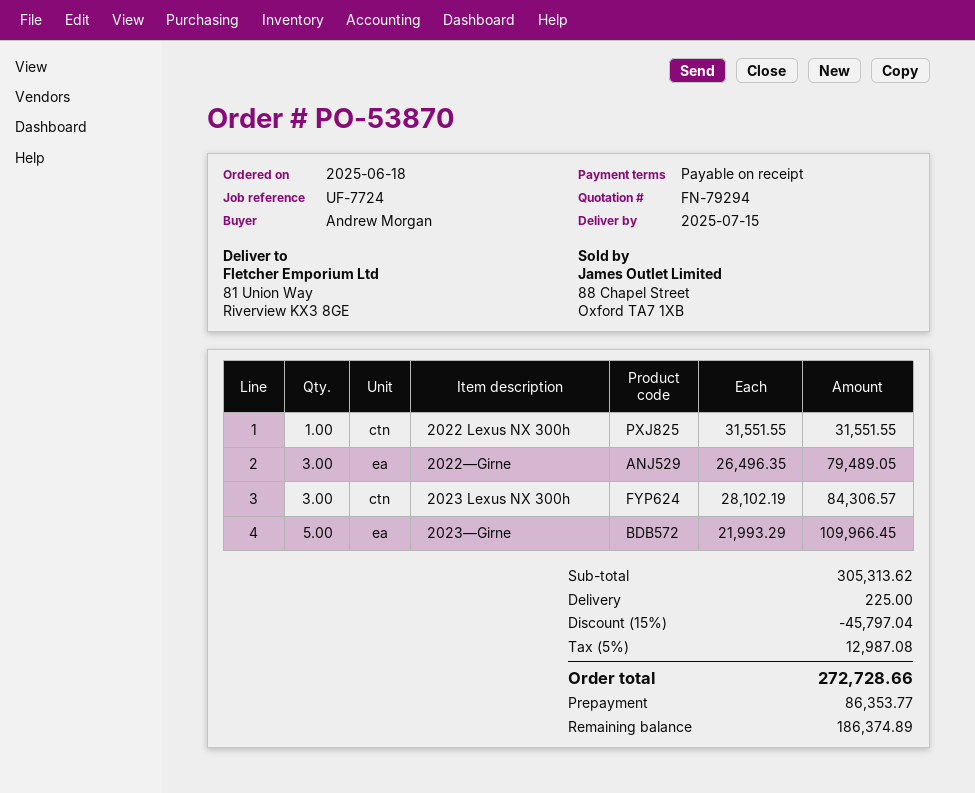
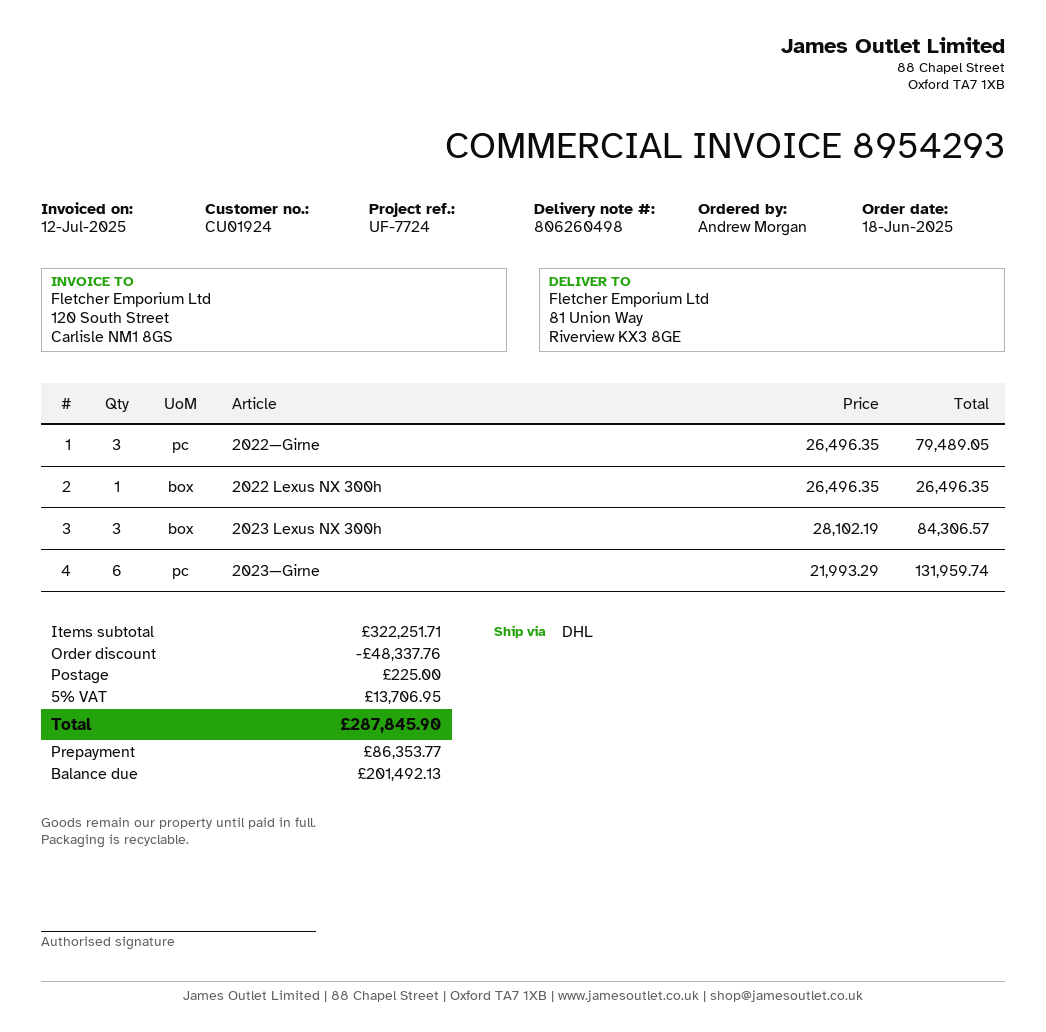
2022 Lexus NX 300h: 1 x 31551.55 = 31551.55 -> 1 x 26496.35 = 26496.35
2023—Girne: 5 x 21993.29 = 109966.45 -> 6 x 21993.29 = 131959.74
subtotal: 305313.62 -> 322251.71
discount: 45797.04 -> 48337.76
tax: 5% = 12987.08 -> 5% = 13706.95
total: 272728.66 -> 287845.90
balance: 186374.89 -> 201492.13

